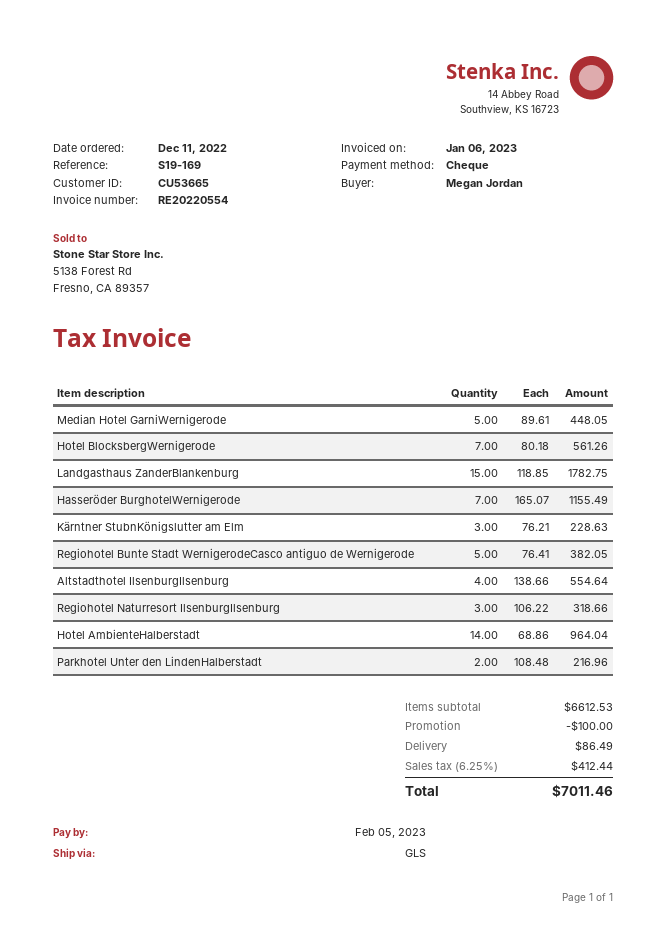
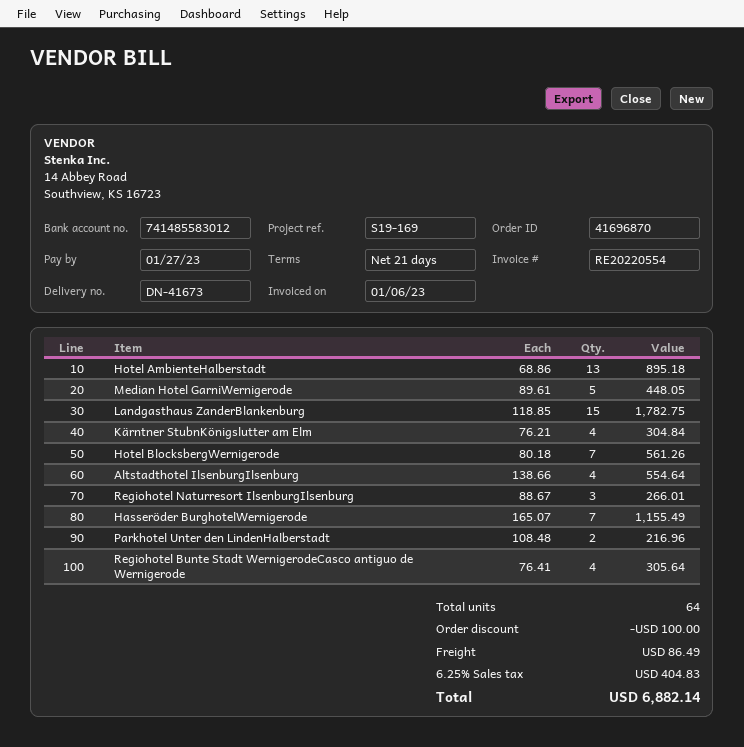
due date: 2023-02-05 -> 2023-01-27
Kärntner StubnKönigslutter am Elm: 3 x 76.21 = 228.63 -> 4 x 76.21 = 304.84
Regiohotel Bunte Stadt WernigerodeCasco antiguo de Wernigerode: 5 x 76.41 = 382.05 -> 4 x 76.41 = 305.64
Regiohotel Naturresort IlsenburgIlsenburg: 3 x 106.22 = 318.66 -> 3 x 88.67 = 266.01
Hotel AmbienteHalberstadt: 14 x 68.86 = 964.04 -> 13 x 68.86 = 895.18
tax: 6.25% = 412.44 -> 6.25% = 404.83
total: 7011.46 -> 6882.14

